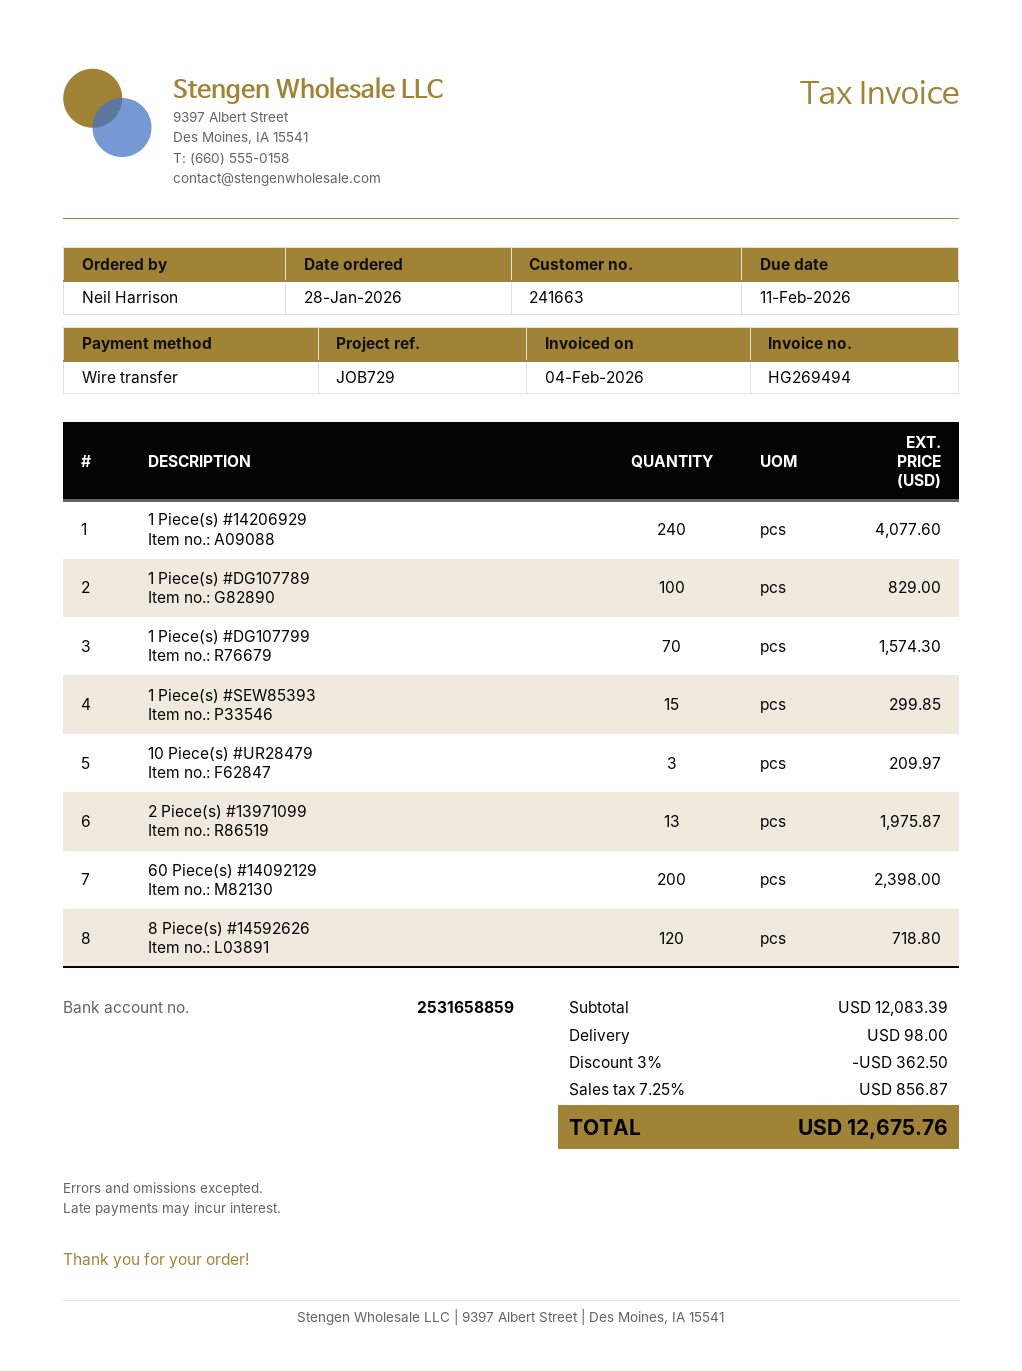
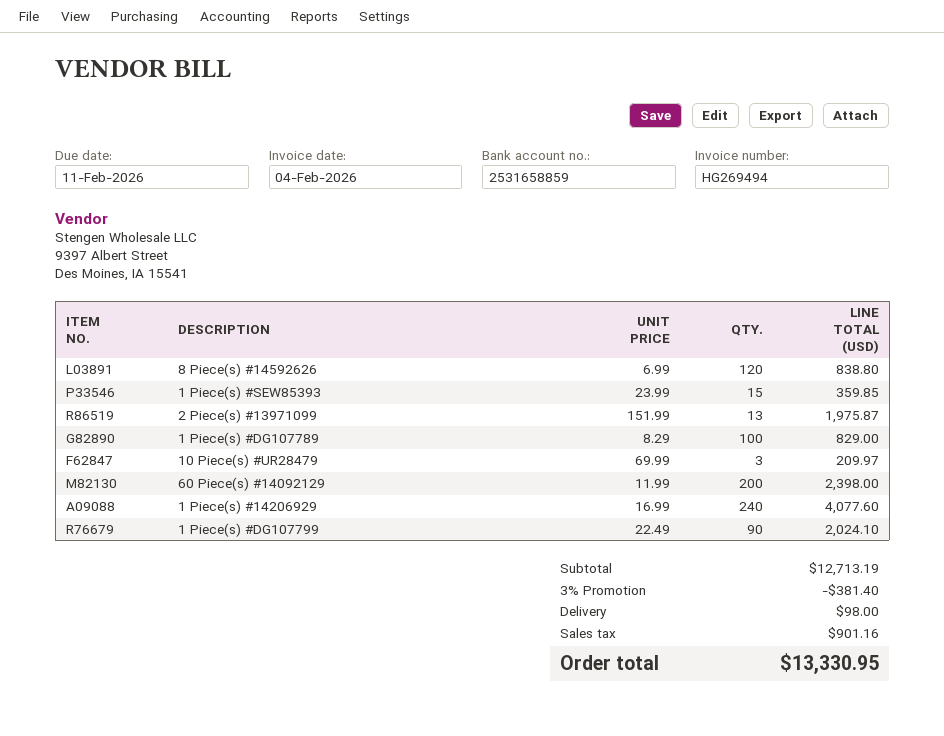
1 Piece(s) #DG107799: 70 for 1574.30 -> 90 for 2024.10
1 Piece(s) #SEW85393: 15 for 299.85 -> 15 for 359.85
8 Piece(s) #14592626: 120 for 718.80 -> 120 for 838.80
subtotal: 12083.39 -> 12713.19
discount: 3% = 362.50 -> 3% = 381.40
tax: 856.87 -> 901.16
total: 12675.76 -> 13330.95

